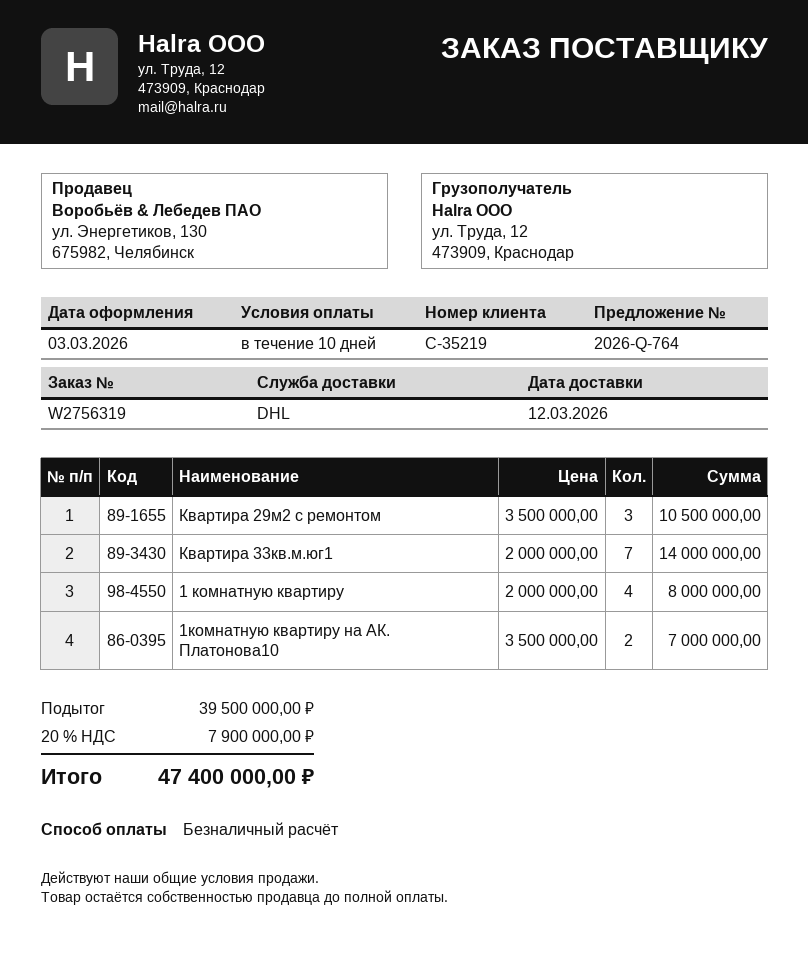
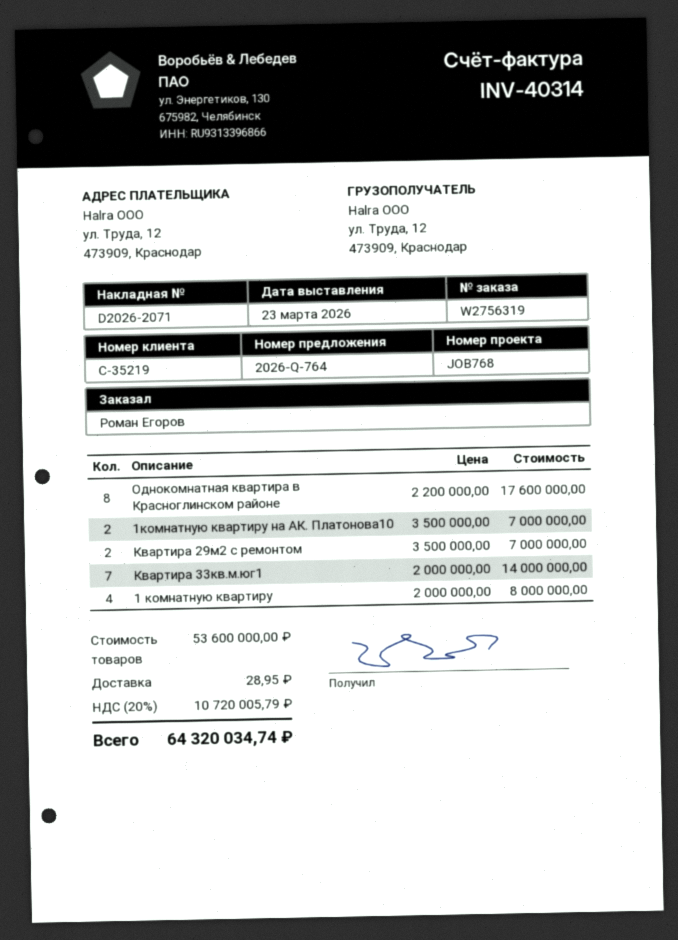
Квартира 29м2 с ремонтом: 3 x 3500000.00 = 10500000.00 -> 2 x 3500000.00 = 7000000.00
Однокомнатная квартира в Красноглинском районе: none -> 8 x 2200000.00 = 17600000.00
subtotal: 39500000.00 -> 53600000.00
shipping: none -> 28.95
tax: 20% = 7900000.00 -> 20% = 10720005.79
total: 47400000.00 -> 64320034.74

